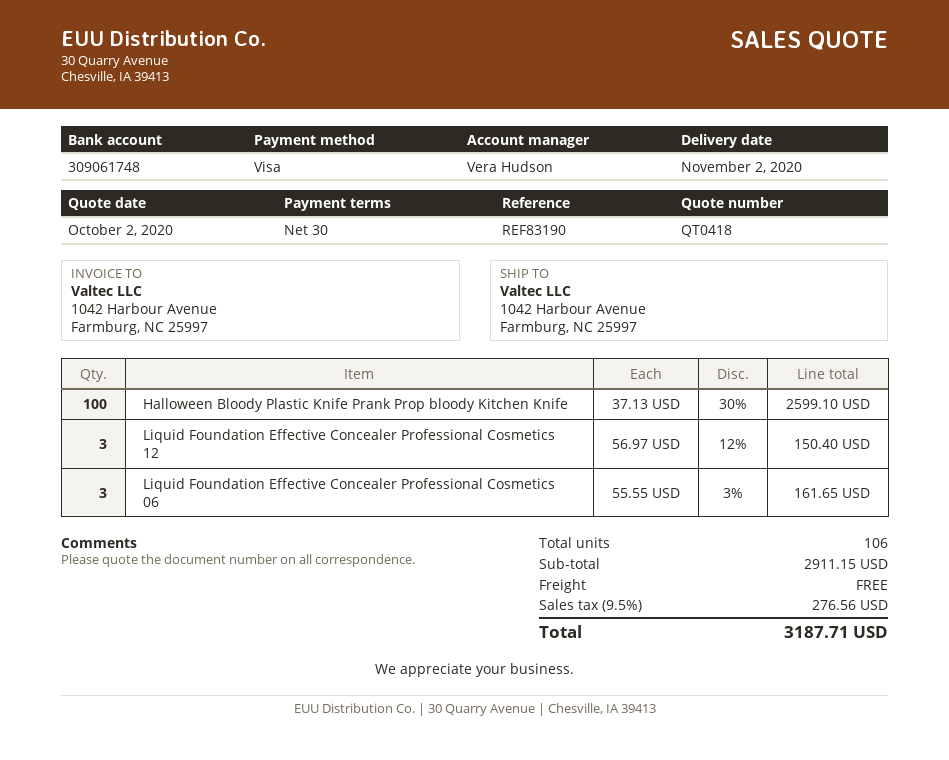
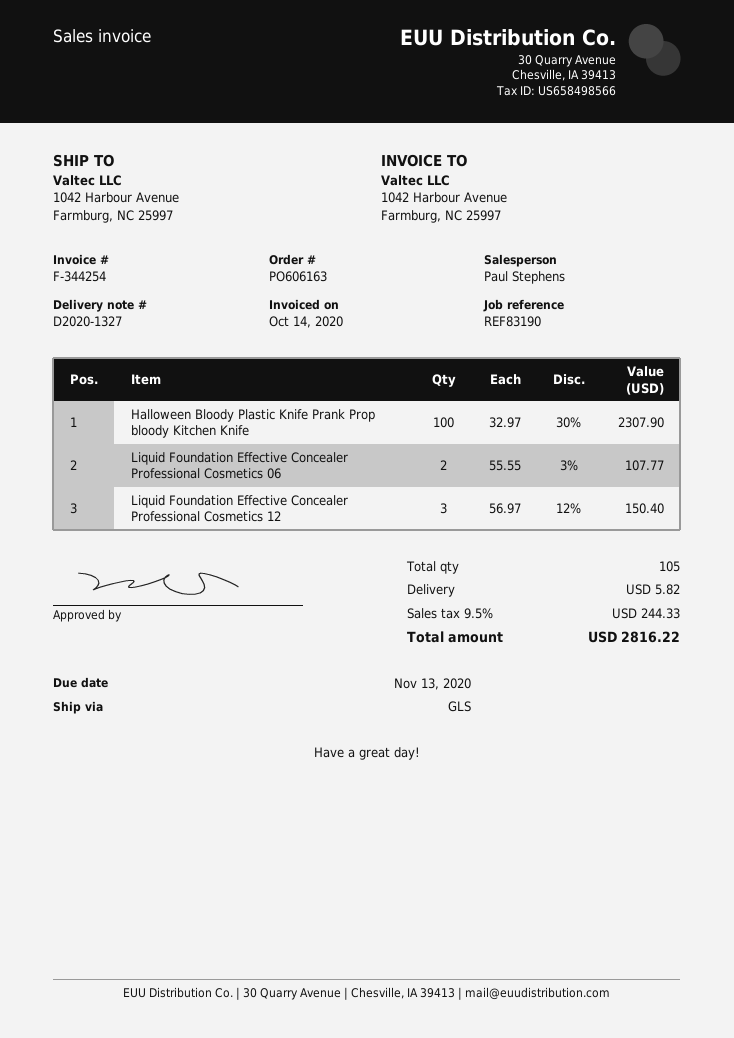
sales rep: Vera Hudson -> Paul Stephens
Halloween Bloody Plastic Knife Prank Prop bloody Kitchen Knife: 100 x 37.13 - 30% = 2599.10 -> 100 x 32.97 - 30% = 2307.90
Liquid Foundation Effective Concealer Professional Cosmetics 06: 3 x 55.55 - 3% = 161.65 -> 2 x 55.55 - 3% = 107.77
total quantity: 106 -> 105
shipping: 0.00 -> 5.82
tax: 9.5% = 276.56 -> 9.5% = 244.33
total: 3187.71 -> 2816.22

